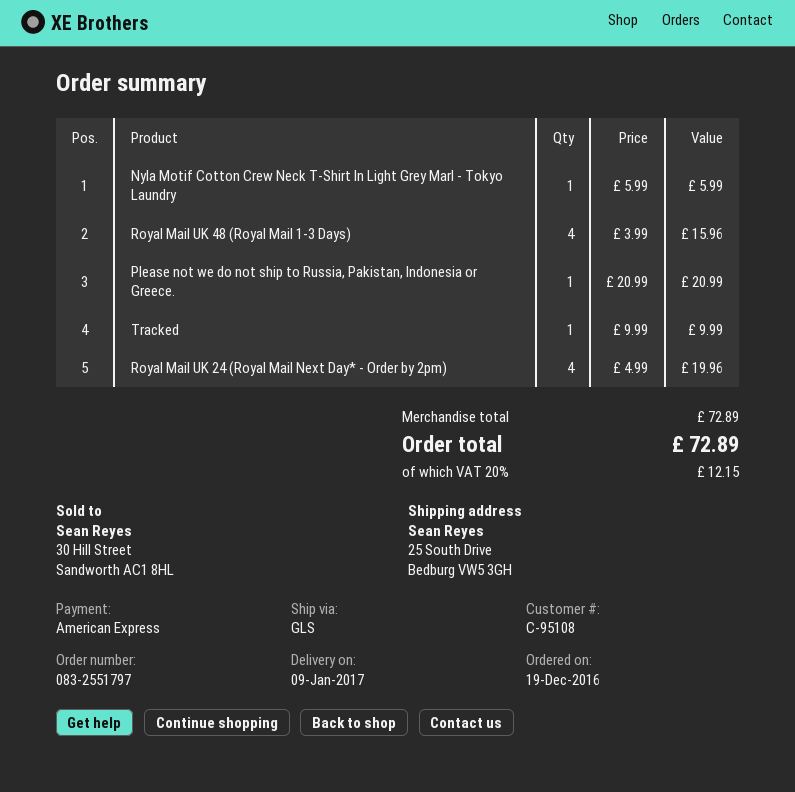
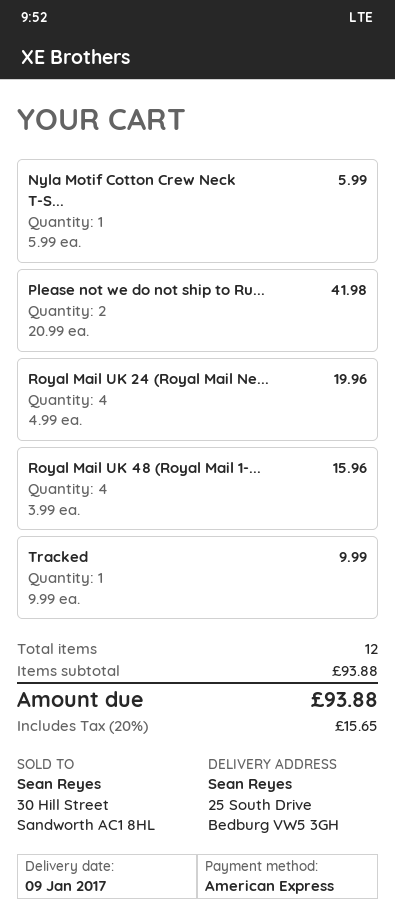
Please not we do not ship to Russia, Pakistan, Indonesia or Greece.: 1 x 20.99 = 20.99 -> 2 x 20.99 = 41.98
subtotal: 72.89 -> 93.88
tax: 20% = 12.15 -> 20% = 15.65
total: 72.89 -> 93.88

